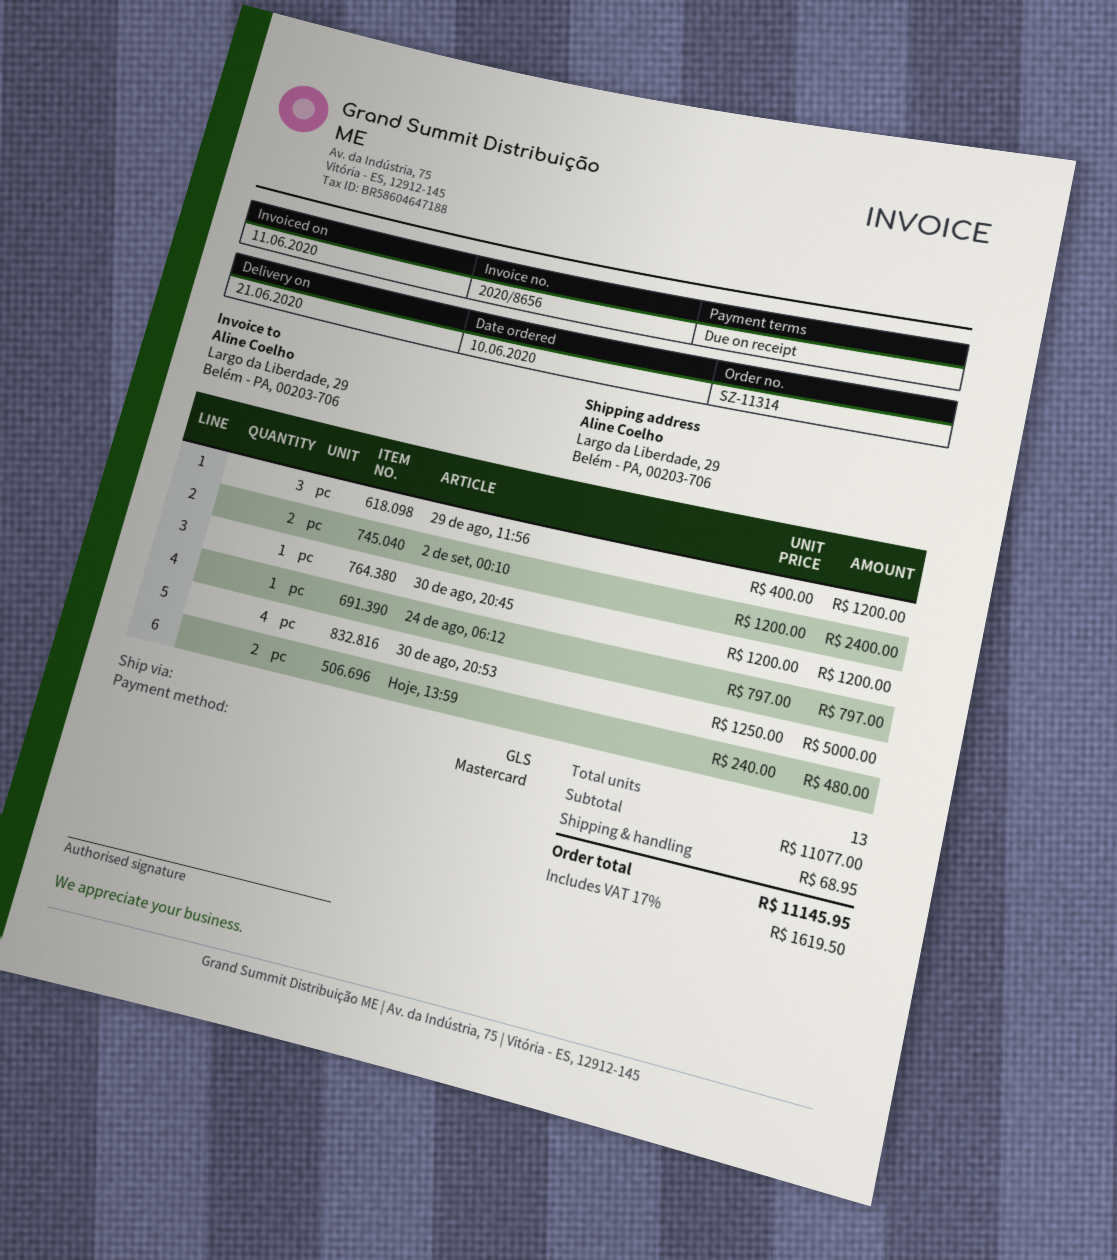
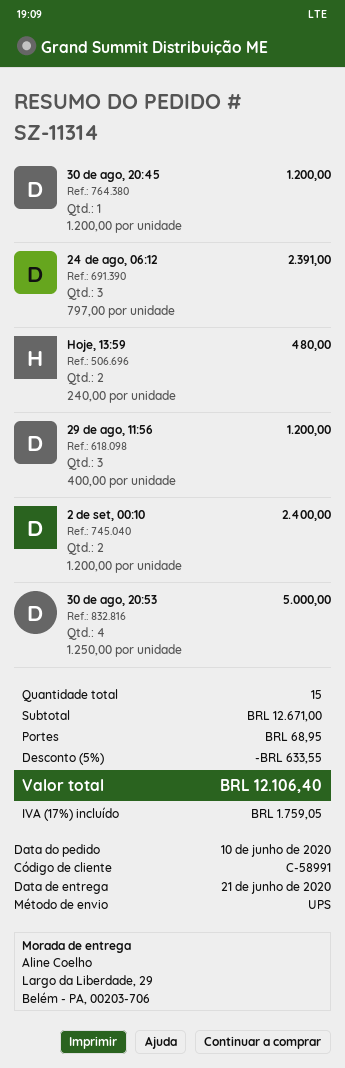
shipping method: GLS -> UPS
24 de ago, 06:12: 1 x 797.00 = 797.00 -> 3 x 797.00 = 2391.00
total quantity: 13 -> 15
subtotal: 11077.00 -> 12671.00
discount: none -> 5% = 633.55
tax: 17% = 1619.50 -> 17% = 1759.05
total: 11145.95 -> 12106.40

